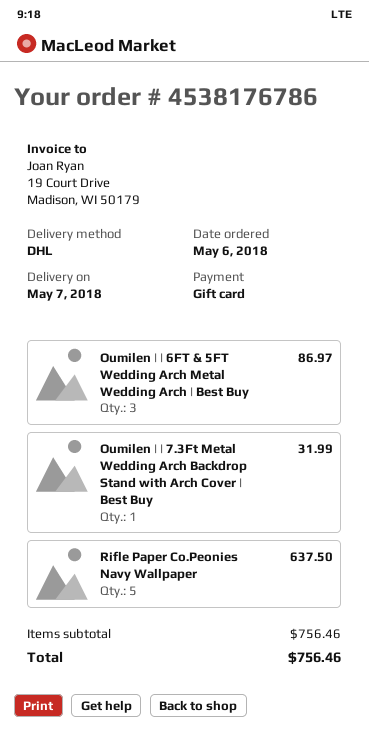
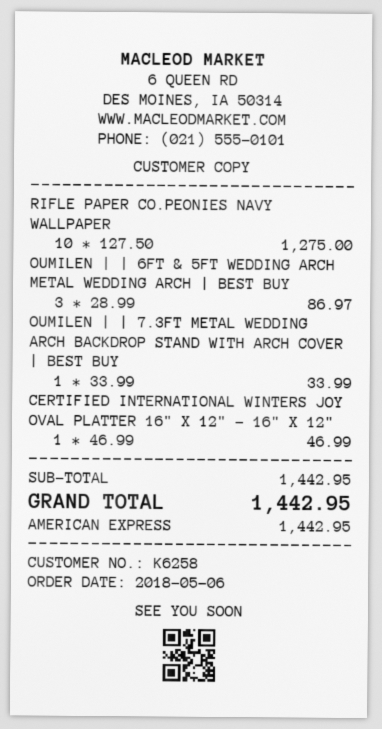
payment method: gift card -> American Express
Oumilen | | 7.3Ft Metal Wedding Arch Backdrop Stand with Arch Cover | Best Buy: 1 for 31.99 -> 1 for 33.99
Rifle Paper Co.Peonies Navy Wallpaper: 5 for 637.50 -> 10 for 1275.00
CERTIFIED INTERNATIONAL WINTERS JOY OVAL PLATTER 16" X 12" - 16" X 12": none -> 1 for 46.99
subtotal: 756.46 -> 1442.95
total: 756.46 -> 1442.95

